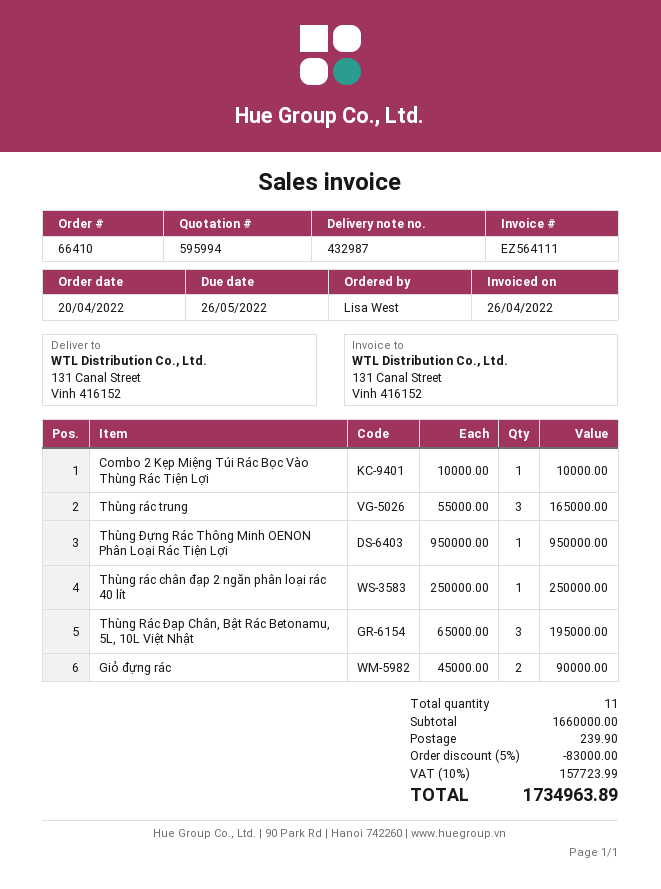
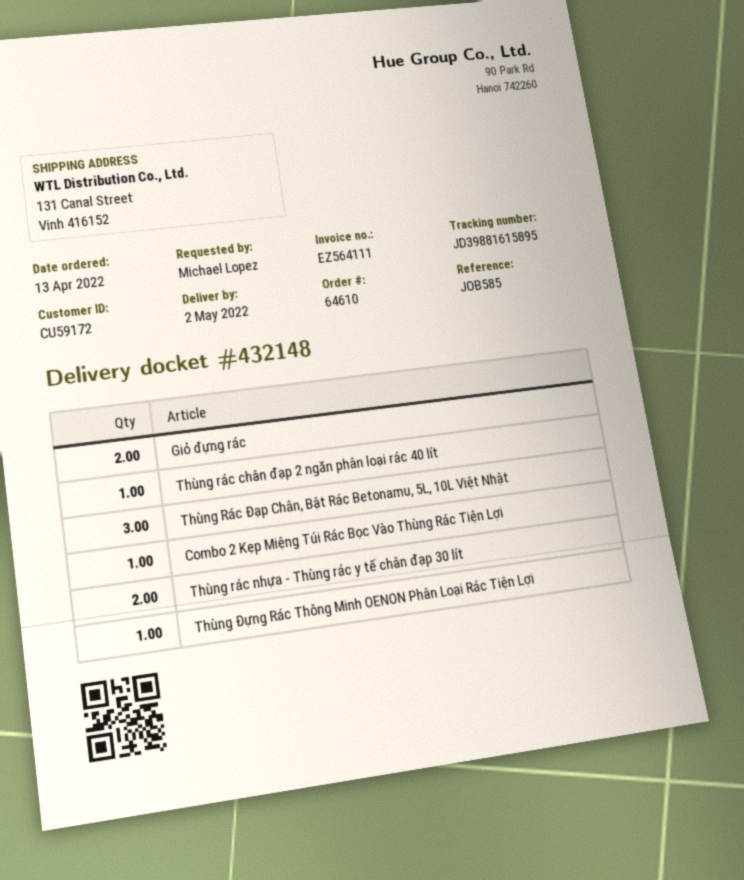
order number: 66410 -> 64610
order date: 2022-04-20 -> 2022-04-13
delivery note number: 432987 -> 432148
ordered by: Lisa West -> Michael Lopez
Thùng rác trung: 3 -> none
Thùng rác nhựa - Thùng rác y tế chân đạp 30 lít: none -> 2

